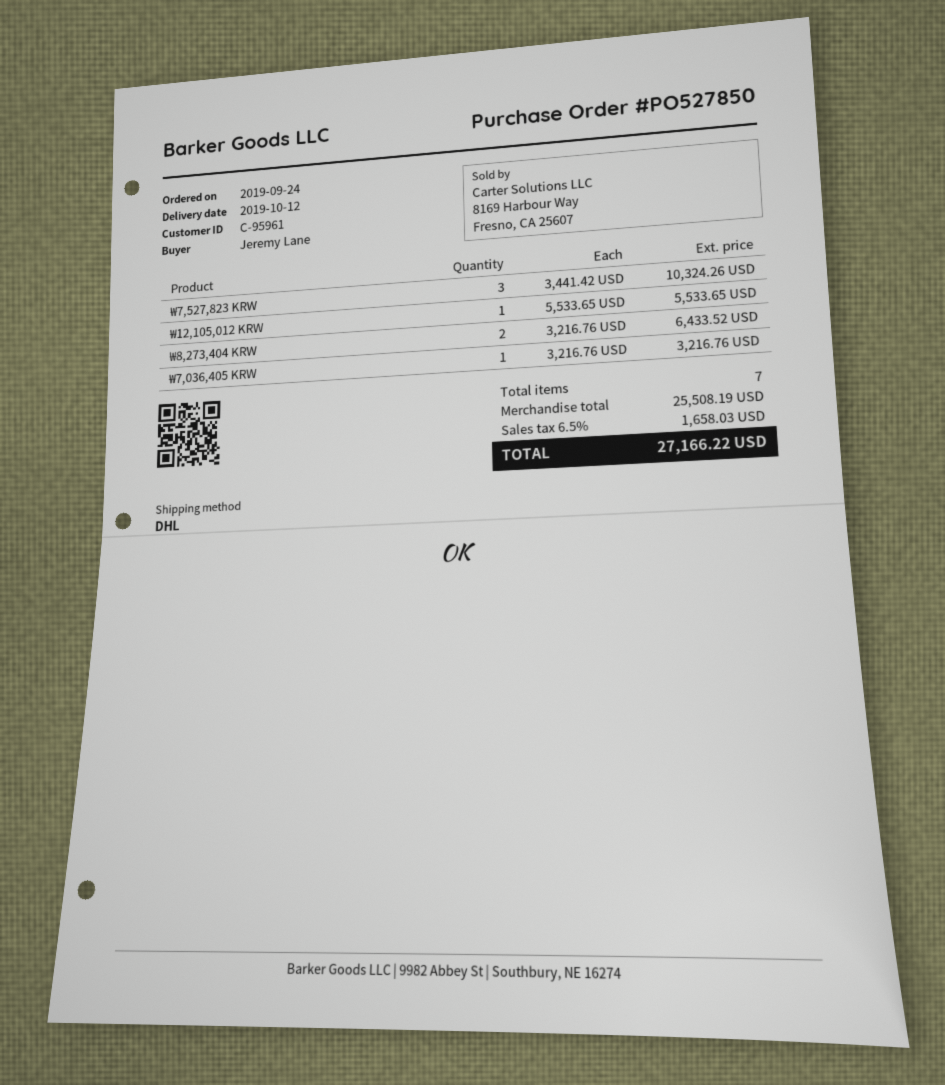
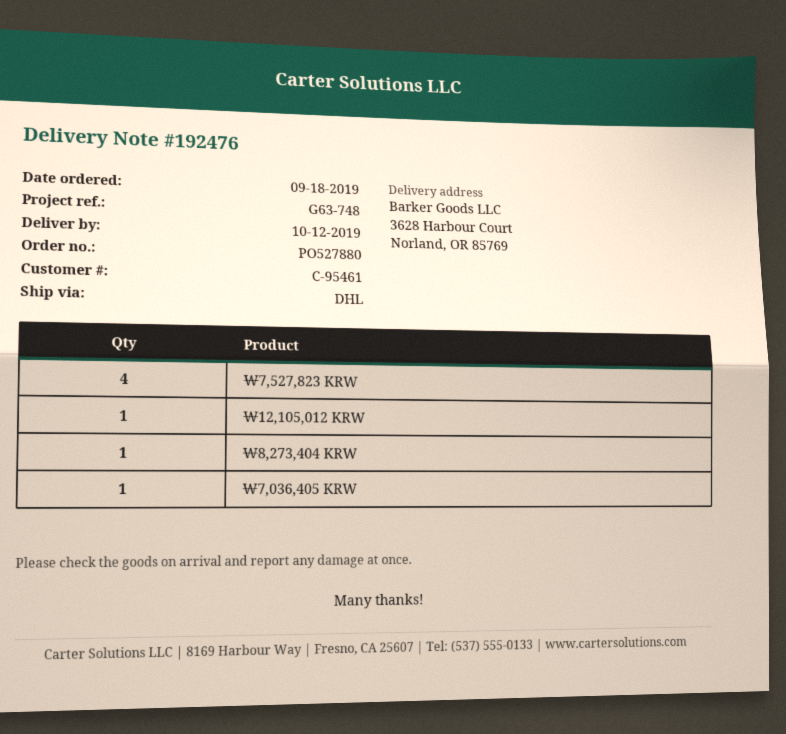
order number: PO527850 -> PO527880
order date: 2019-09-24 -> 2019-09-18
customer number: C-95961 -> C-95461
₩7,527,823 KRW: 3 -> 4
₩8,273,404 KRW: 2 -> 1

